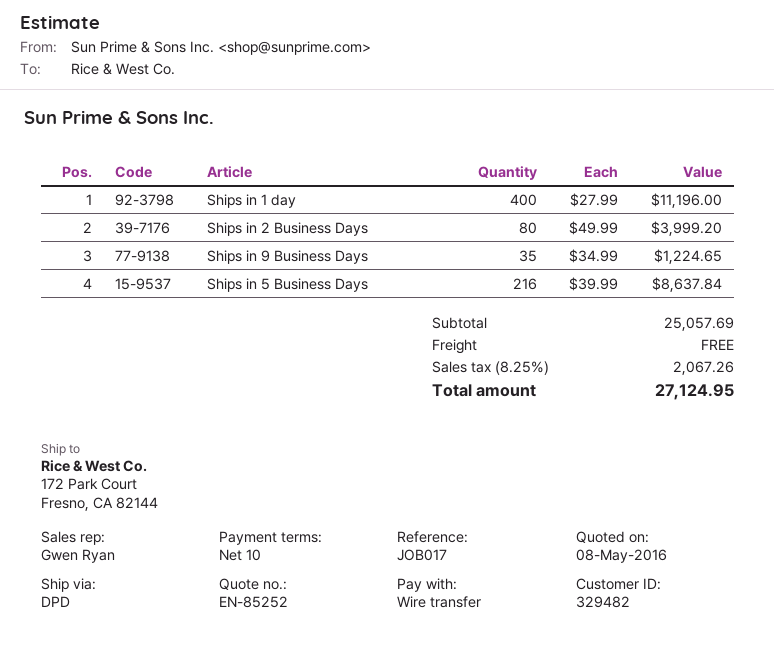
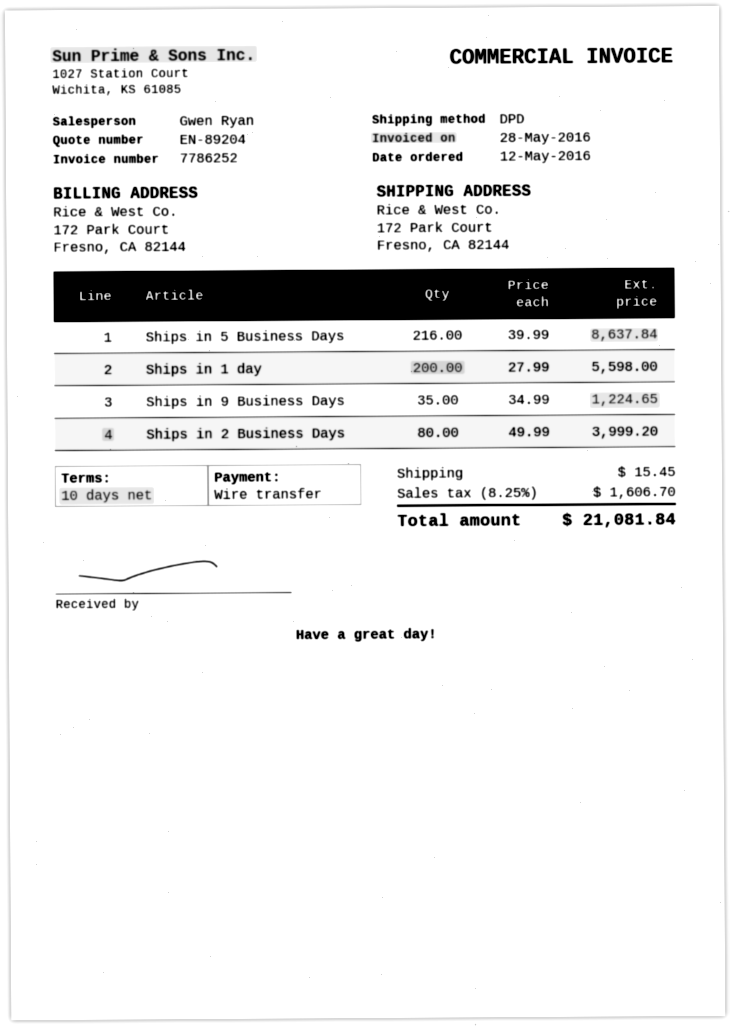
quote number: EN-85252 -> EN-89204
Ships in 1 day: 400 x 27.99 = 11196.00 -> 200 x 27.99 = 5598.00
shipping: 0.00 -> 15.45
tax: 8.25% = 2067.26 -> 8.25% = 1606.70
total: 27124.95 -> 21081.84

